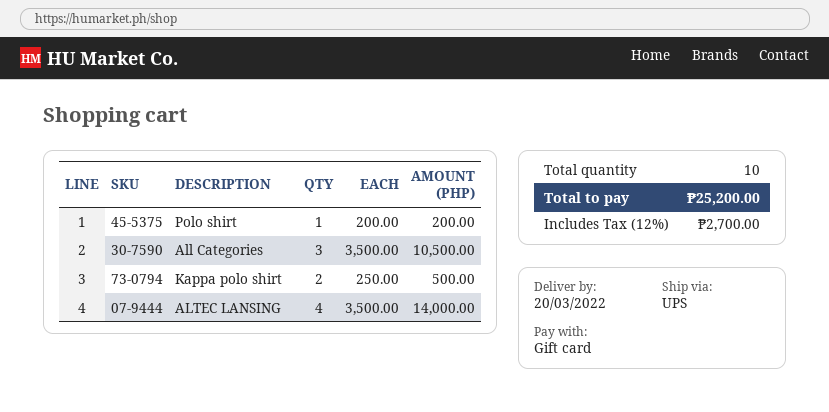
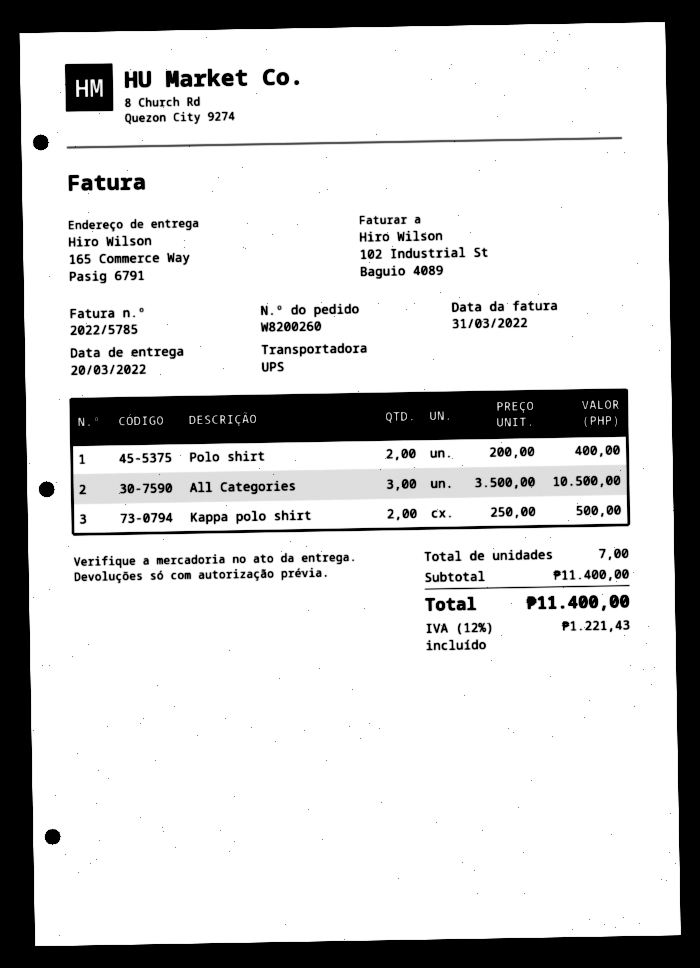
Polo shirt: 1 x 200.00 = 200.00 -> 2 x 200.00 = 400.00
ALTEC LANSING: 4 x 3500.00 = 14000.00 -> none
total quantity: 10 -> 7
tax: 12% = 2700.00 -> 12% = 1221.43
total: 25200.00 -> 11400.00

